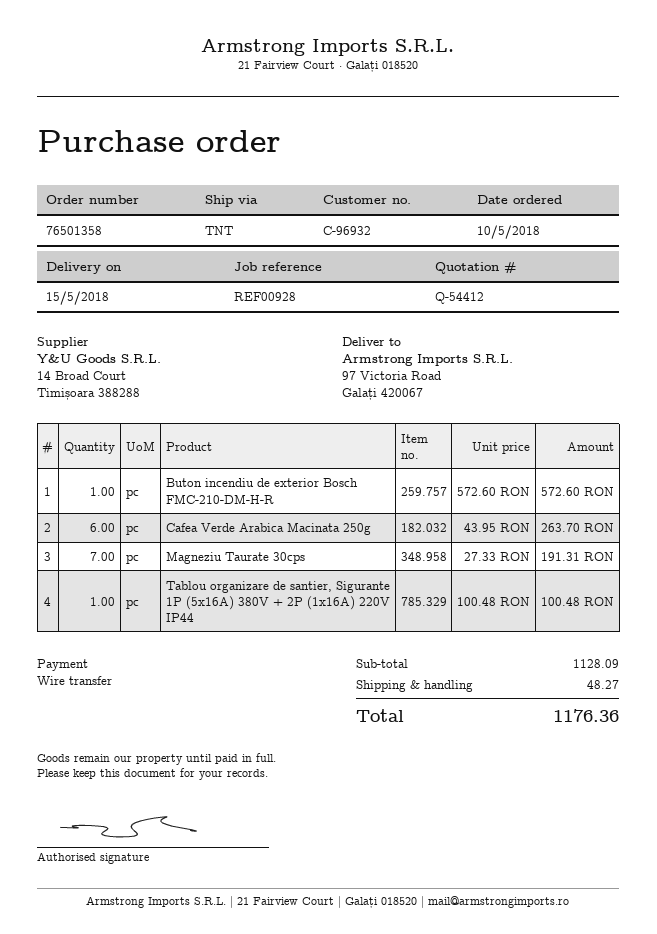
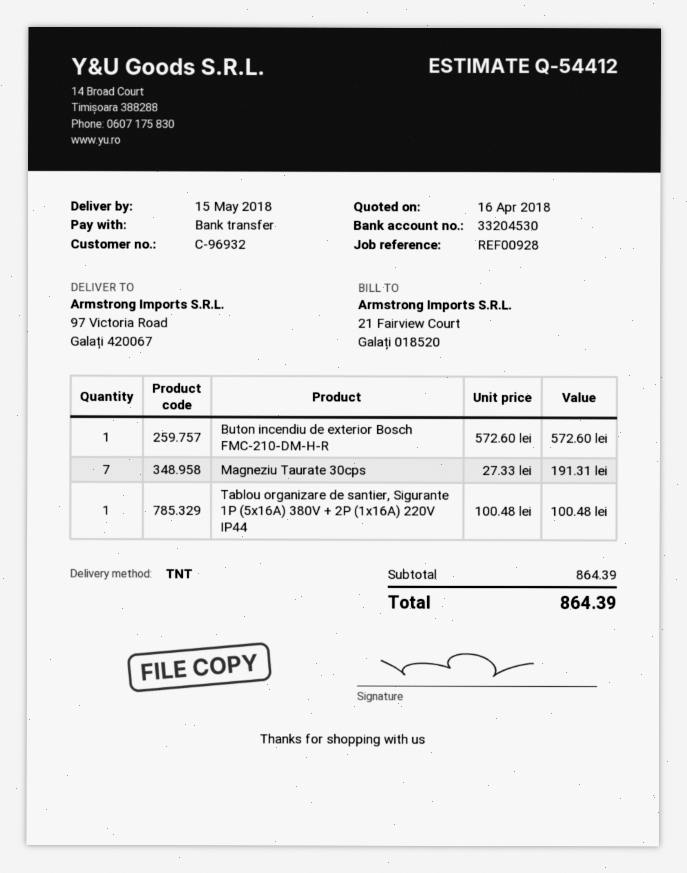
Cafea Verde Arabica Macinata 250g: 6 x 43.95 = 263.70 -> none
subtotal: 1128.09 -> 864.39
shipping: 48.27 -> none
total: 1176.36 -> 864.39

